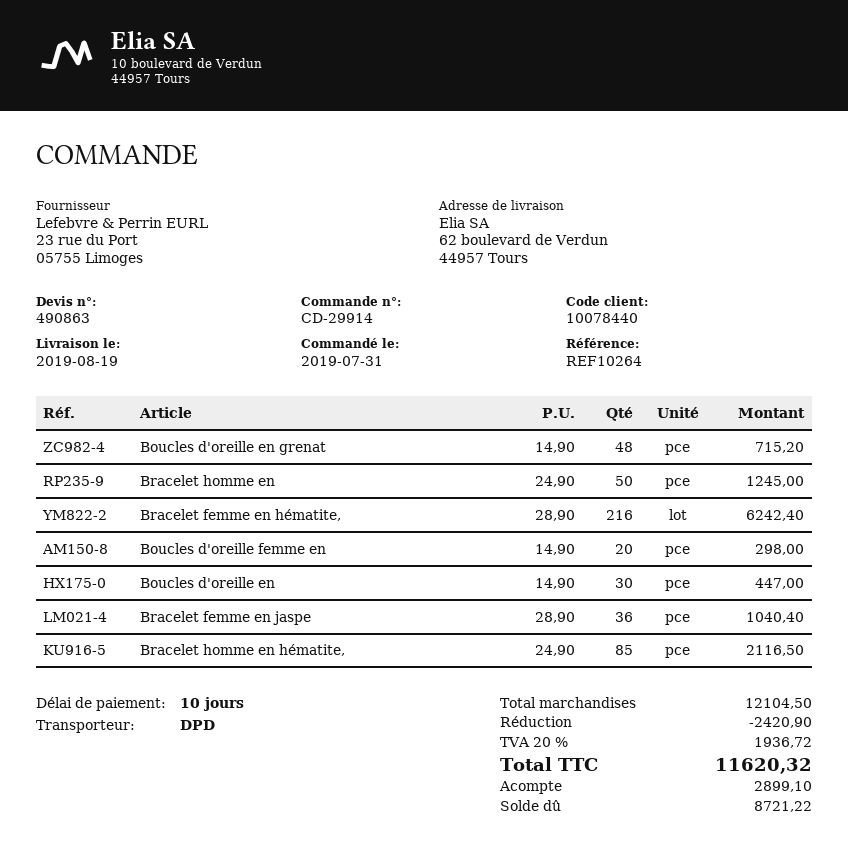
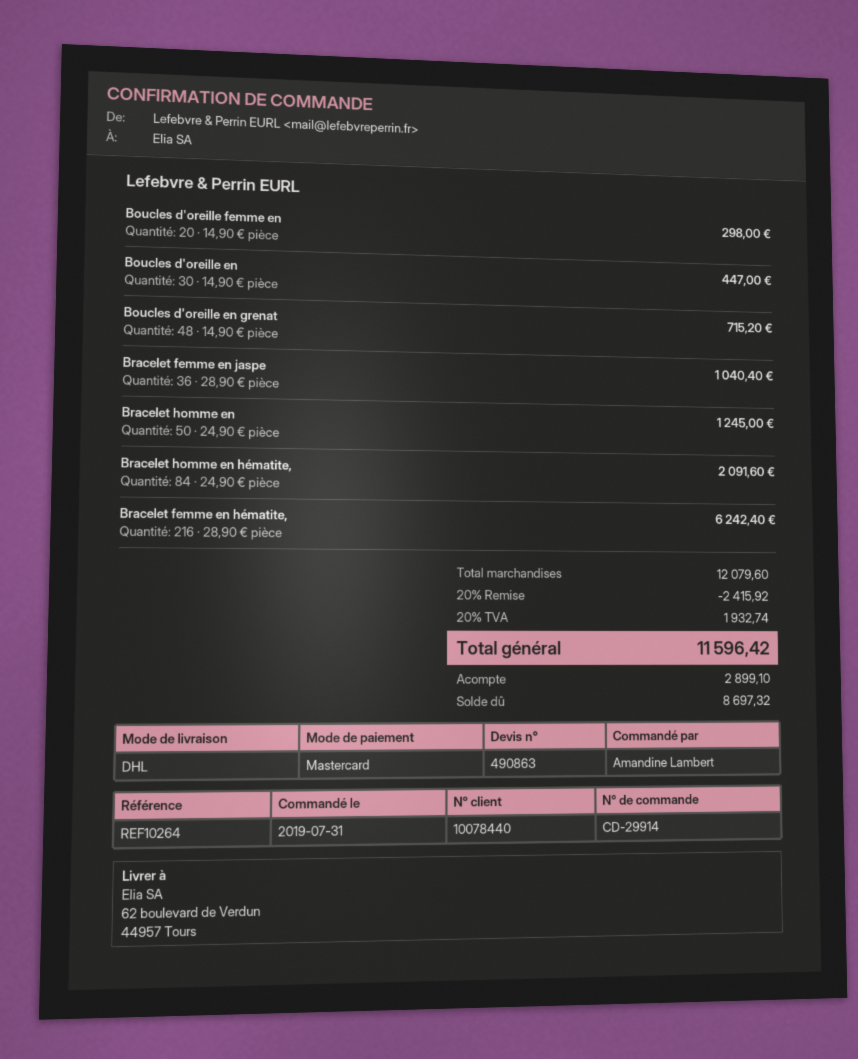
shipping method: DPD -> DHL
Bracelet homme en hématite,: 85 x 24.90 = 2116.50 -> 84 x 24.90 = 2091.60
subtotal: 12104.50 -> 12079.60
discount: 2420.90 -> 2415.92
tax: 20% = 1936.72 -> 20% = 1932.74
total: 11620.32 -> 11596.42
balance: 8721.22 -> 8697.32

